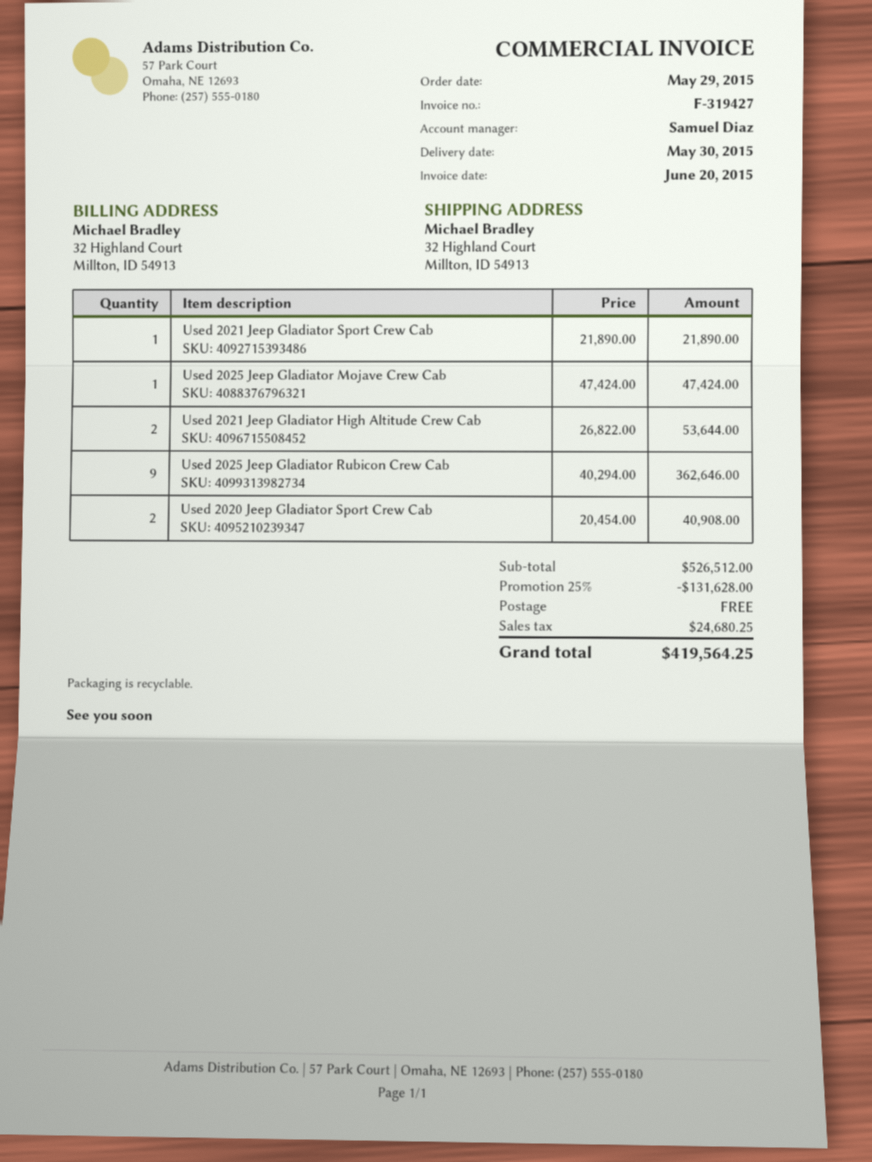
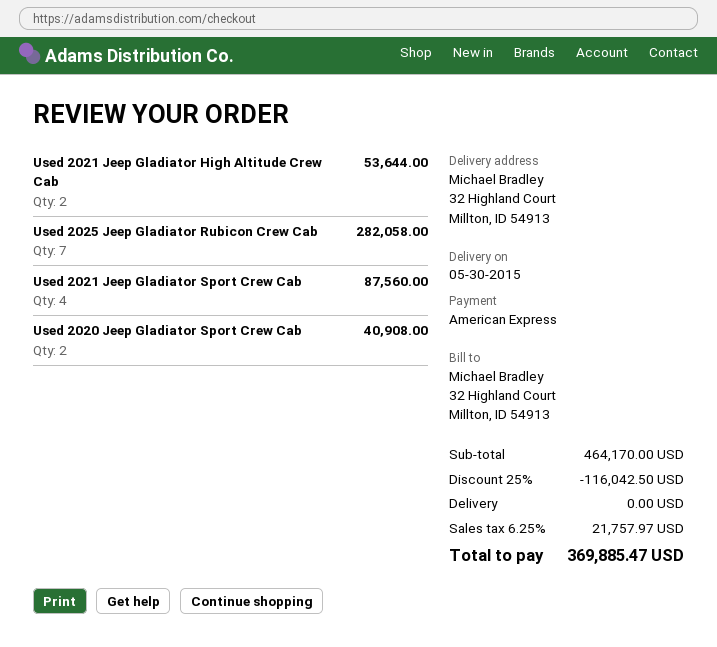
Used 2021 Jeep Gladiator Sport Crew Cab: 1 for 21890.00 -> 4 for 87560.00
Used 2025 Jeep Gladiator Mojave Crew Cab: 1 for 47424.00 -> none
Used 2025 Jeep Gladiator Rubicon Crew Cab: 9 for 362646.00 -> 7 for 282058.00
subtotal: 526512.00 -> 464170.00
discount: 25% = 131628.00 -> 25% = 116042.50
tax: 24680.25 -> 21757.97
total: 419564.25 -> 369885.47

